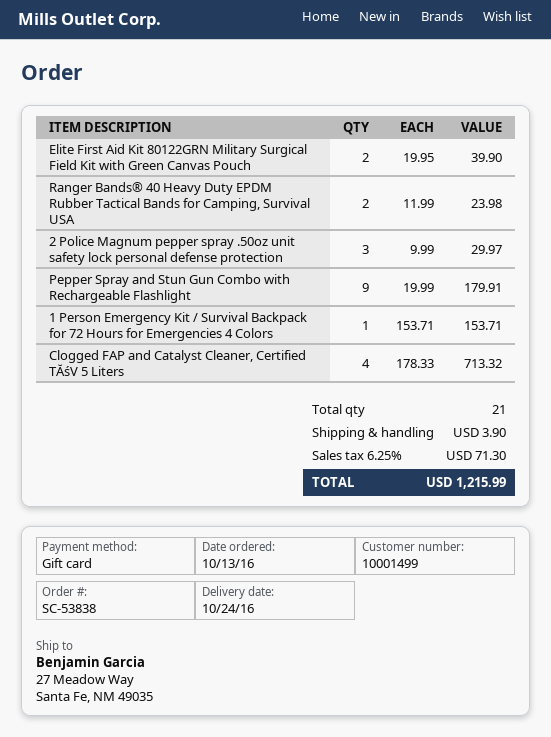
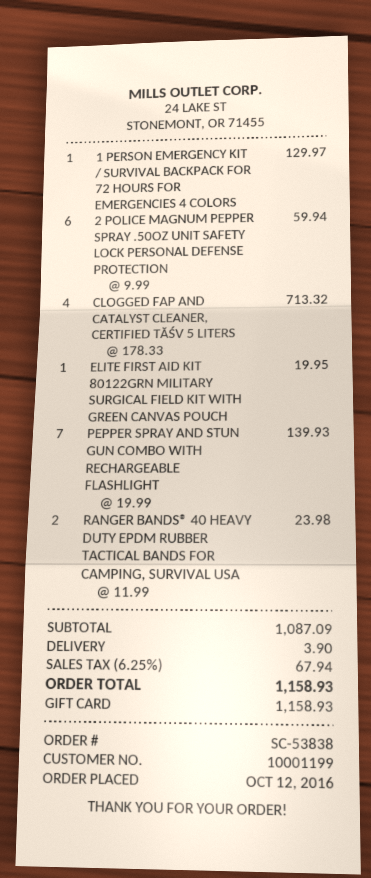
order date: 2016-10-13 -> 2016-10-12
customer number: 10001499 -> 10001199
Elite First Aid Kit 80122GRN Military Surgical Field Kit with Green Canvas Pouch: 2 x 19.95 = 39.90 -> 1 x 19.95 = 19.95
2 Police Magnum pepper spray .50oz unit safety lock personal defense protection: 3 x 9.99 = 29.97 -> 6 x 9.99 = 59.94
Pepper Spray and Stun Gun Combo with Rechargeable Flashlight: 9 x 19.99 = 179.91 -> 7 x 19.99 = 139.93
1 Person Emergency Kit / Survival Backpack for 72 Hours for Emergencies 4 Colors: 1 x 153.71 = 153.71 -> 1 x 129.97 = 129.97
tax: 6.25% = 71.30 -> 6.25% = 67.94
total: 1215.99 -> 1158.93

